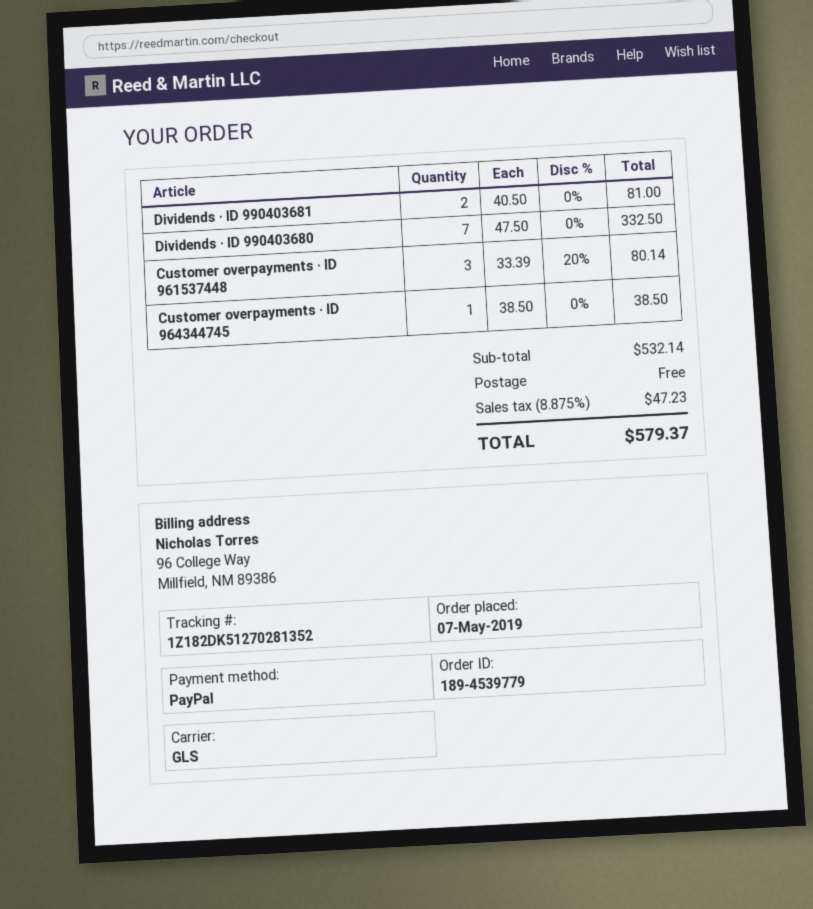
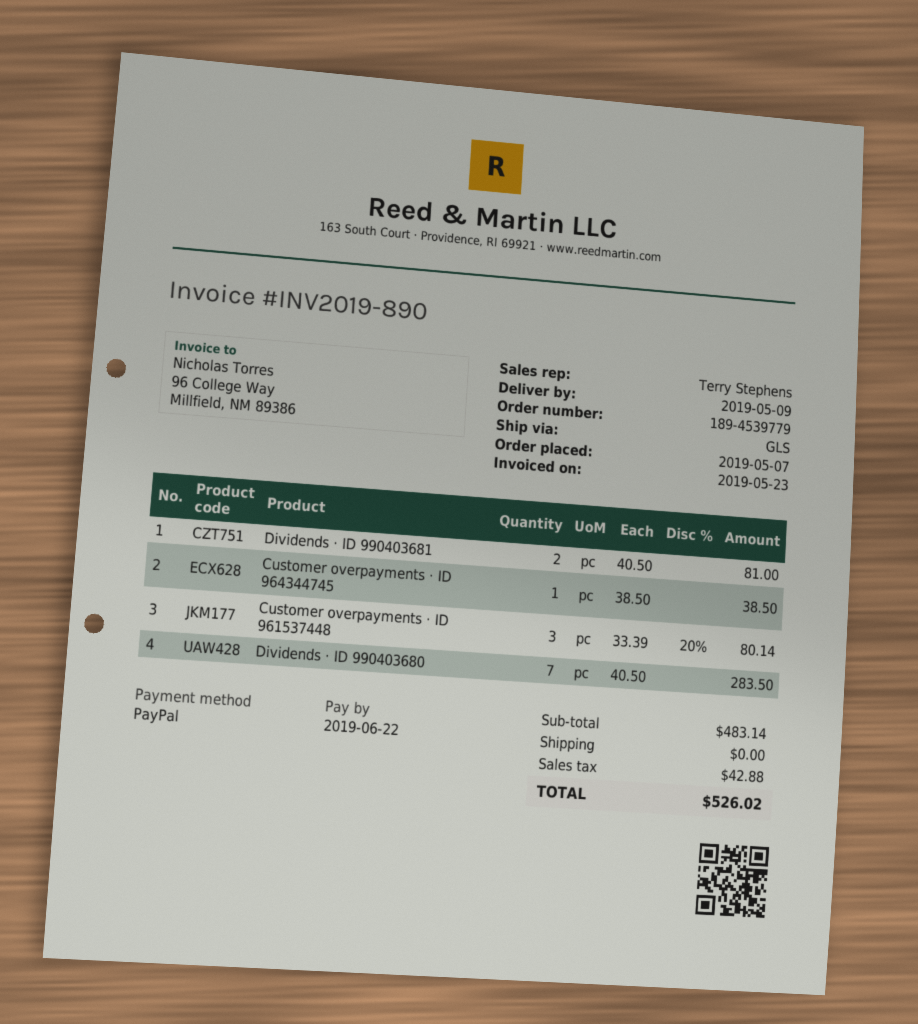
Dividends · ID 990403680: 7 x 47.50 = 332.50 -> 7 x 40.50 = 283.50
subtotal: 532.14 -> 483.14
tax: 47.23 -> 42.88
total: 579.37 -> 526.02

